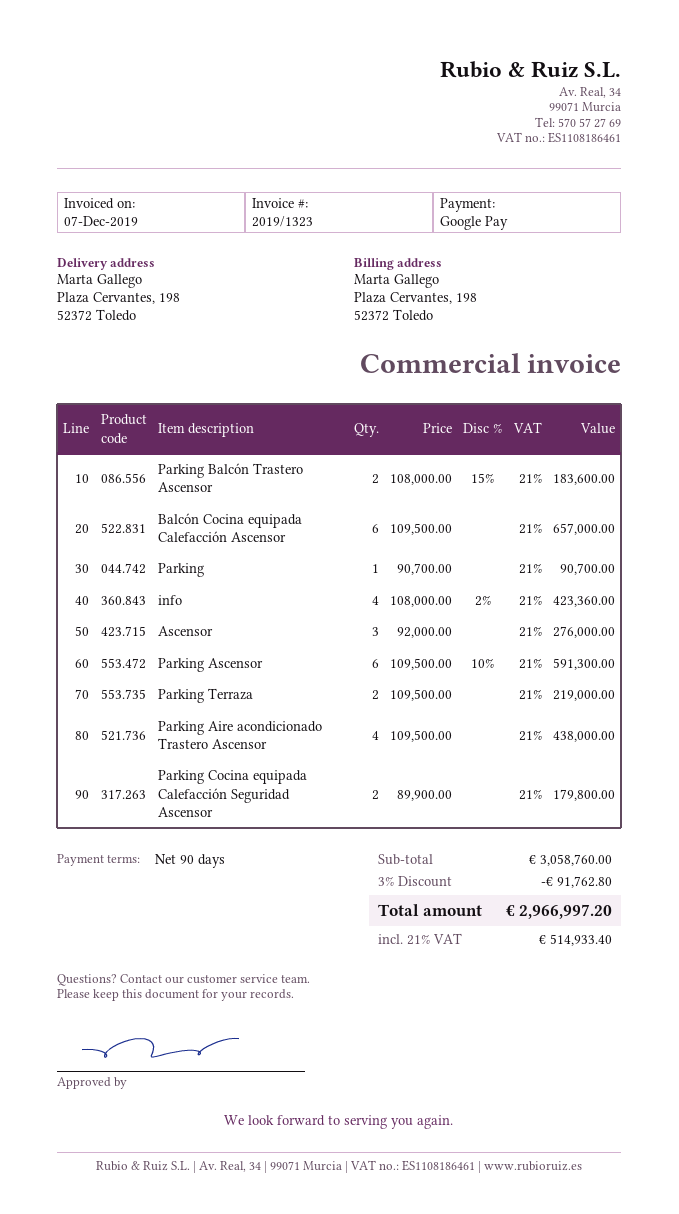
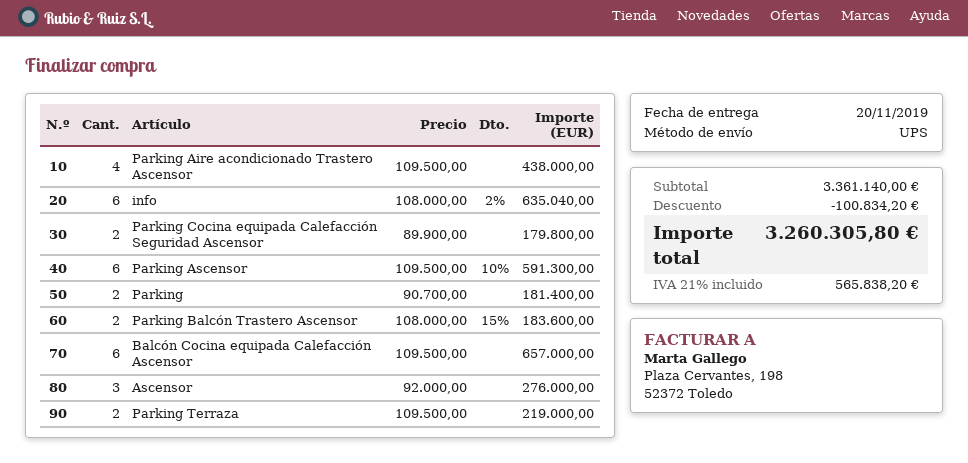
Parking: 1 x 90700.00 = 90700.00 -> 2 x 90700.00 = 181400.00
info: 4 x 108000.00 - 2% = 423360.00 -> 6 x 108000.00 - 2% = 635040.00
subtotal: 3058760.00 -> 3361140.00
discount: 91762.80 -> 100834.20
tax: 21% = 514933.40 -> 21% = 565838.20
total: 2966997.20 -> 3260305.80

